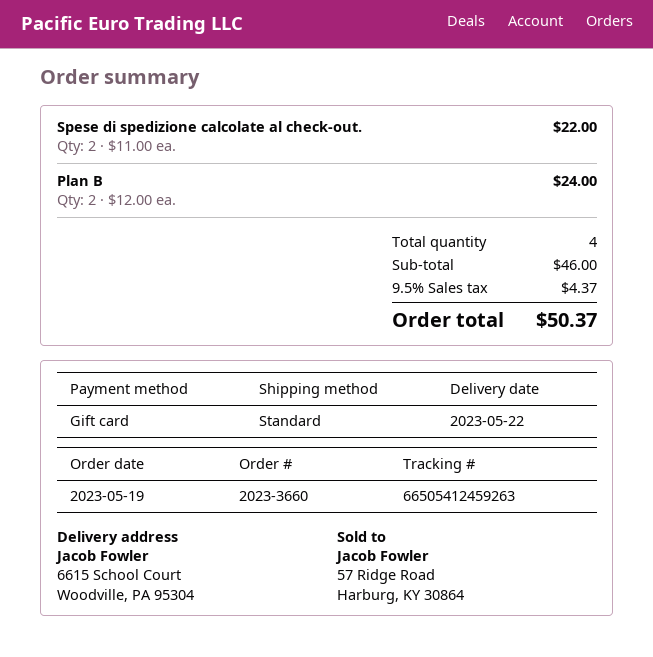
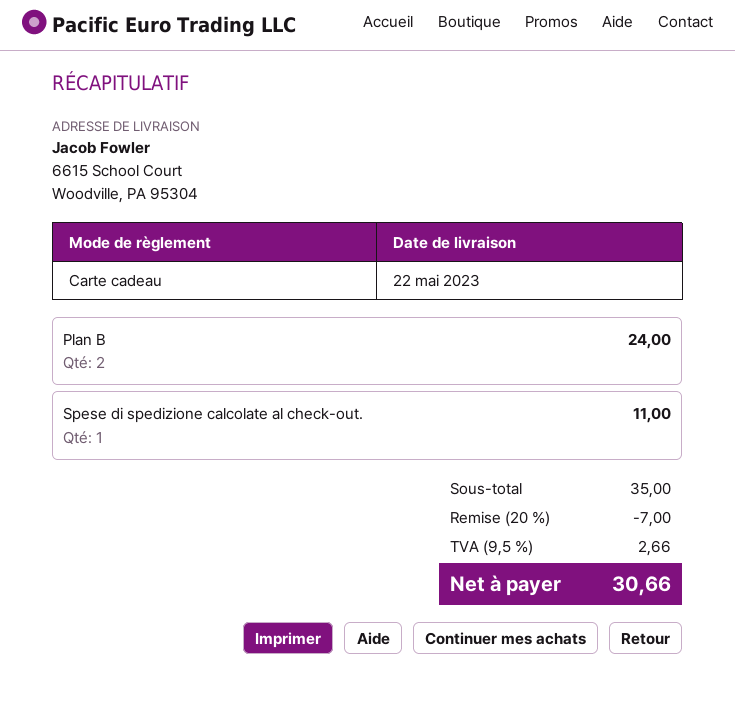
Spese di spedizione calcolate al check-out.: 2 for 22.00 -> 1 for 11.00
subtotal: 46.00 -> 35.00
discount: none -> 20% = 7.00
tax: 9.5% = 4.37 -> 9.5% = 2.66
total: 50.37 -> 30.66

